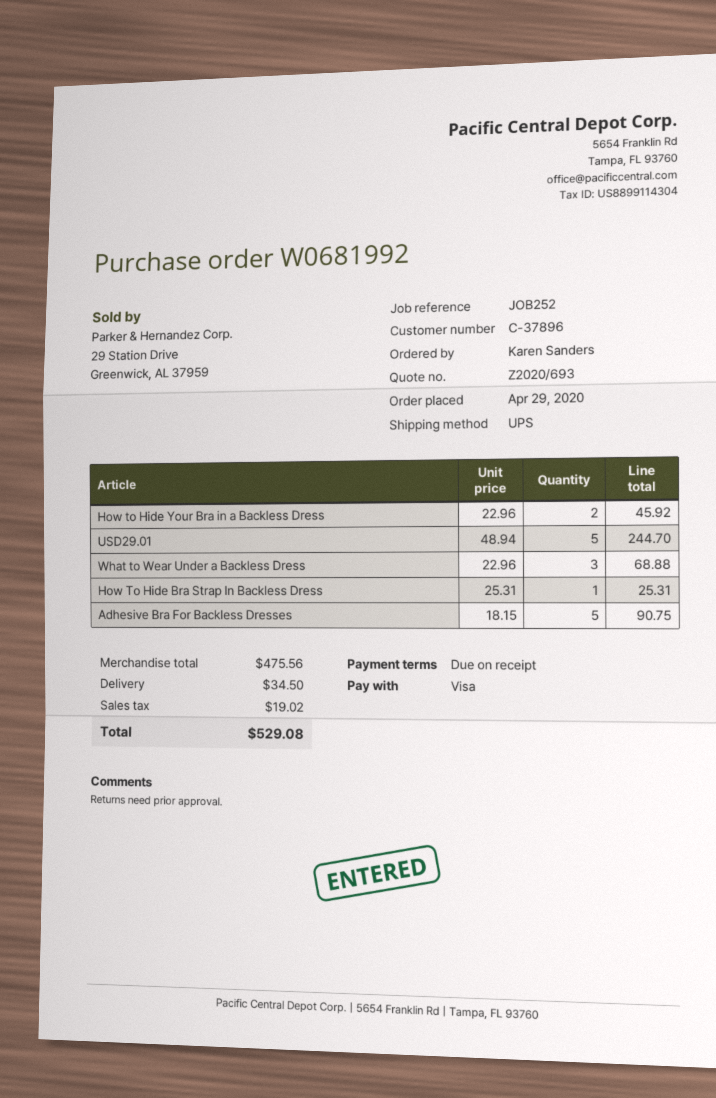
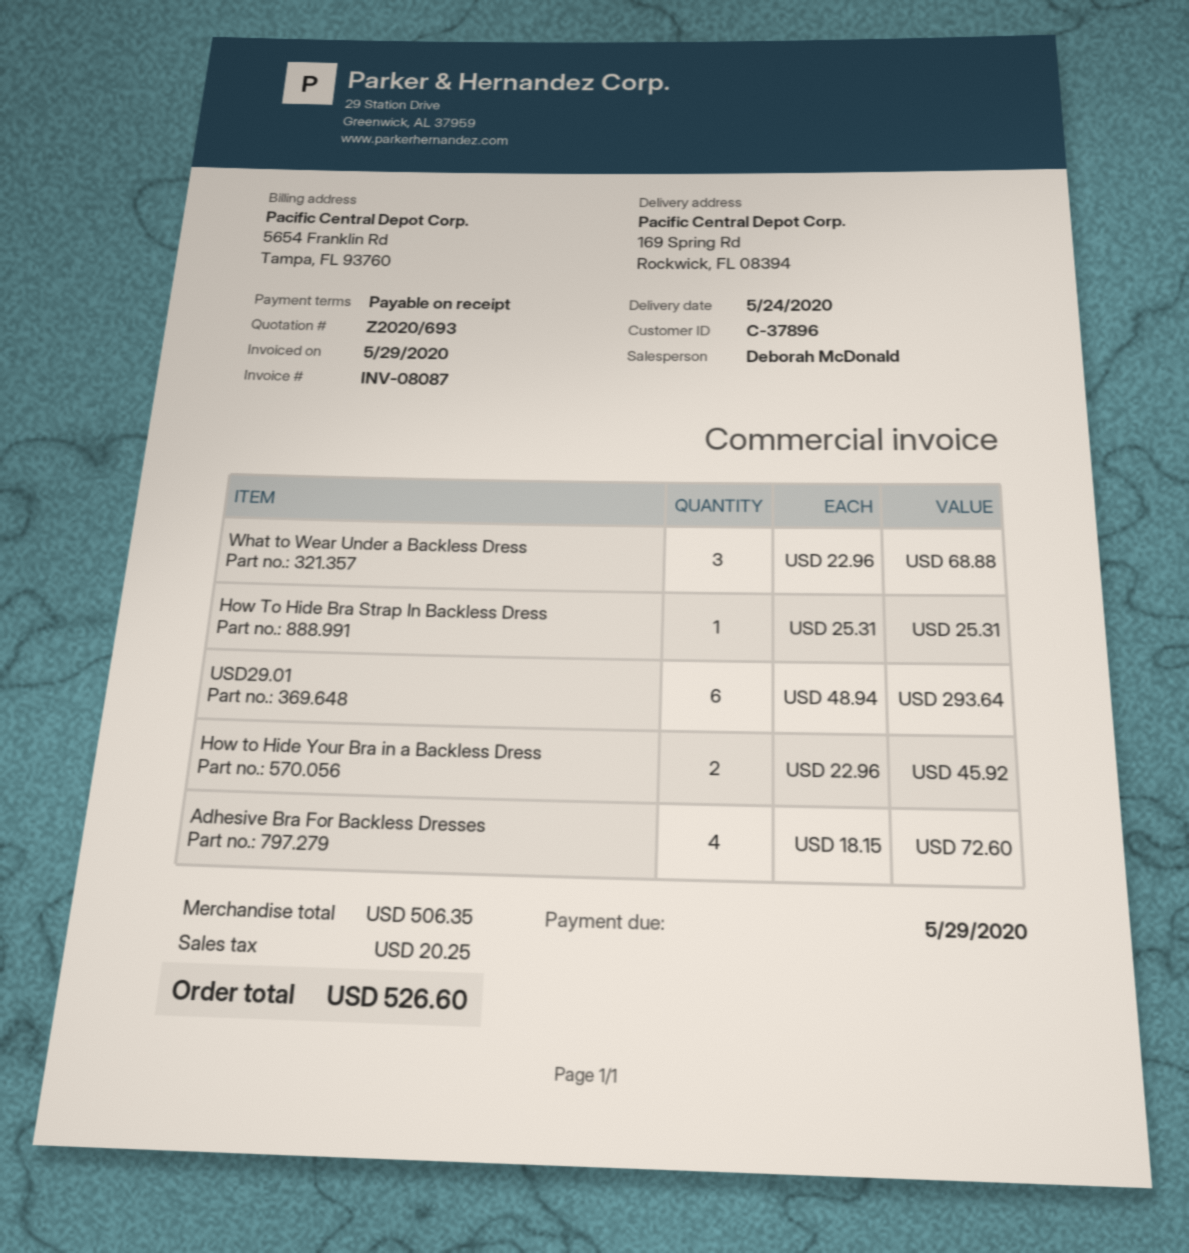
USD29.01: 5 x 48.94 = 244.70 -> 6 x 48.94 = 293.64
Adhesive Bra For Backless Dresses: 5 x 18.15 = 90.75 -> 4 x 18.15 = 72.60
subtotal: 475.56 -> 506.35
shipping: 34.50 -> none
tax: 19.02 -> 20.25
total: 529.08 -> 526.60

